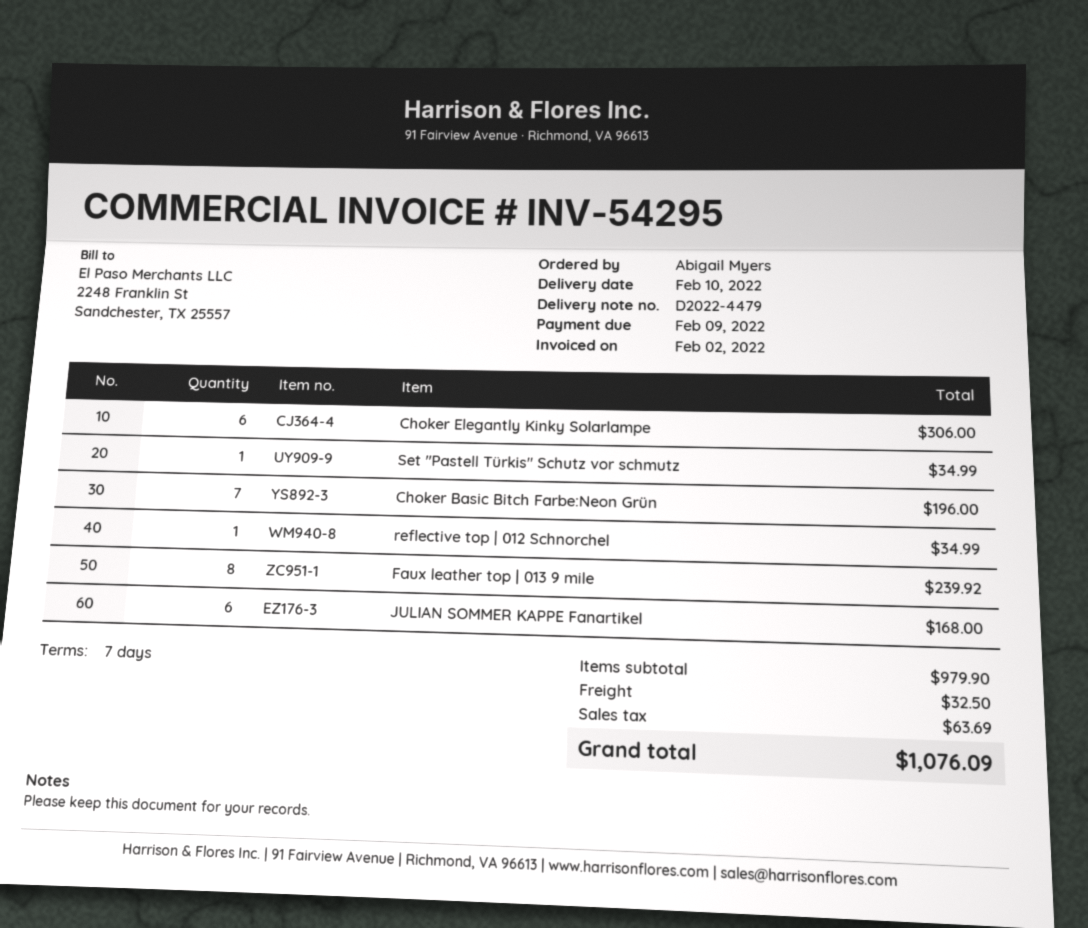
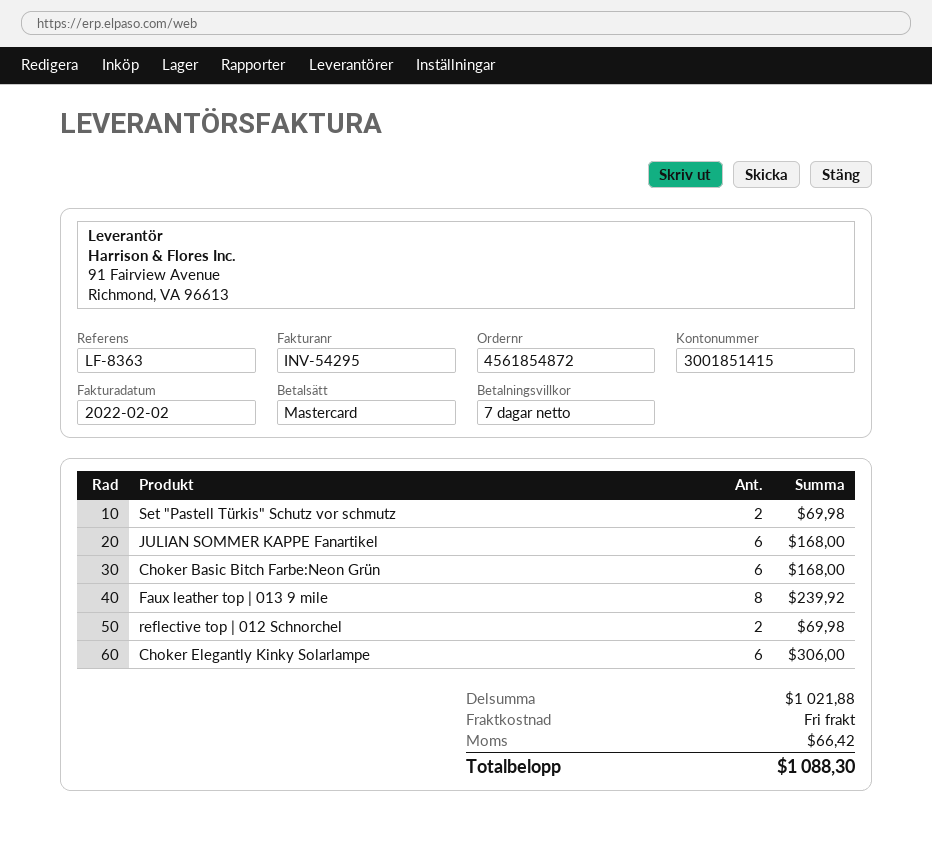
Set "Pastell Türkis" Schutz vor schmutz: 1 for 34.99 -> 2 for 69.98
Choker Basic Bitch Farbe:Neon Grün: 7 for 196.00 -> 6 for 168.00
reflective top | 012 Schnorchel: 1 for 34.99 -> 2 for 69.98
subtotal: 979.90 -> 1021.88
shipping: 32.50 -> 0.00
tax: 63.69 -> 66.42
total: 1076.09 -> 1088.30

